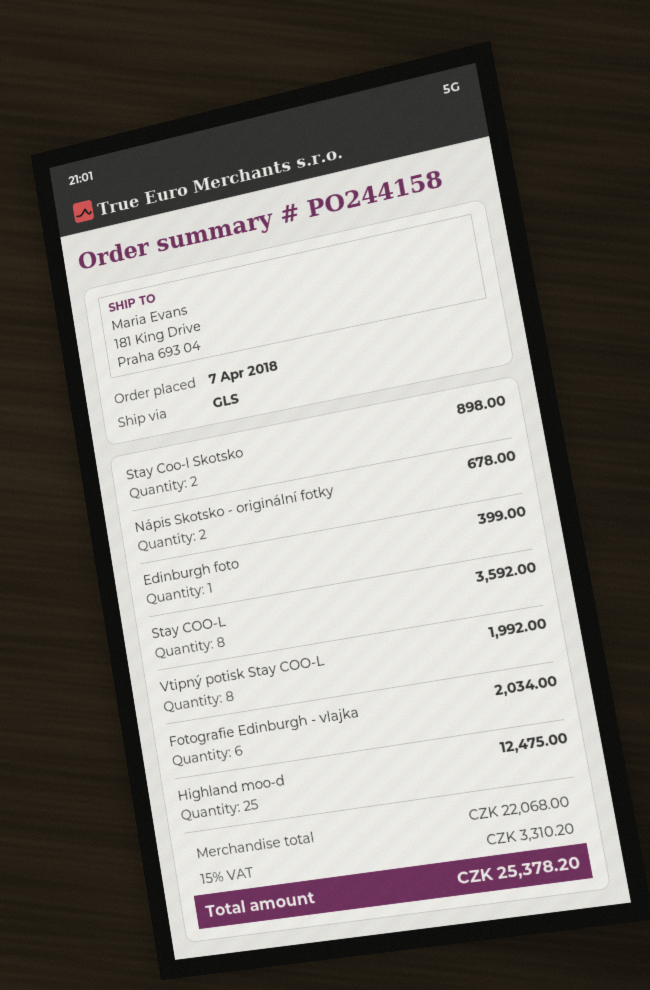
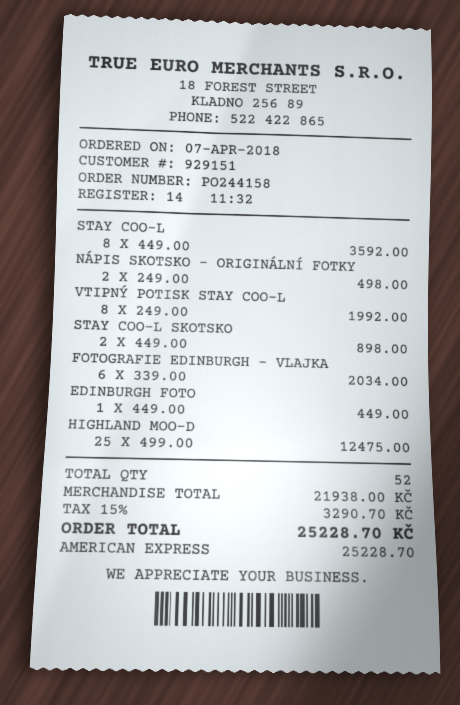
Nápis Skotsko - originální fotky: 2 for 678.00 -> 2 for 498.00
Edinburgh foto: 1 for 399.00 -> 1 for 449.00
subtotal: 22068.00 -> 21938.00
tax: 15% = 3310.20 -> 15% = 3290.70
total: 25378.20 -> 25228.70

